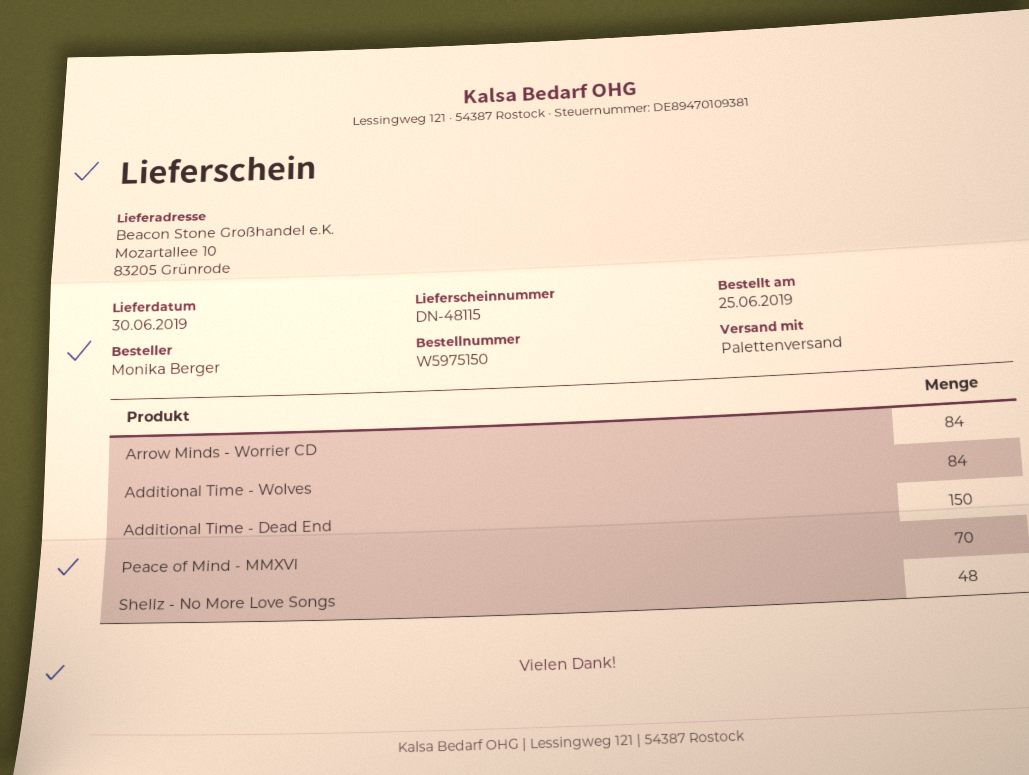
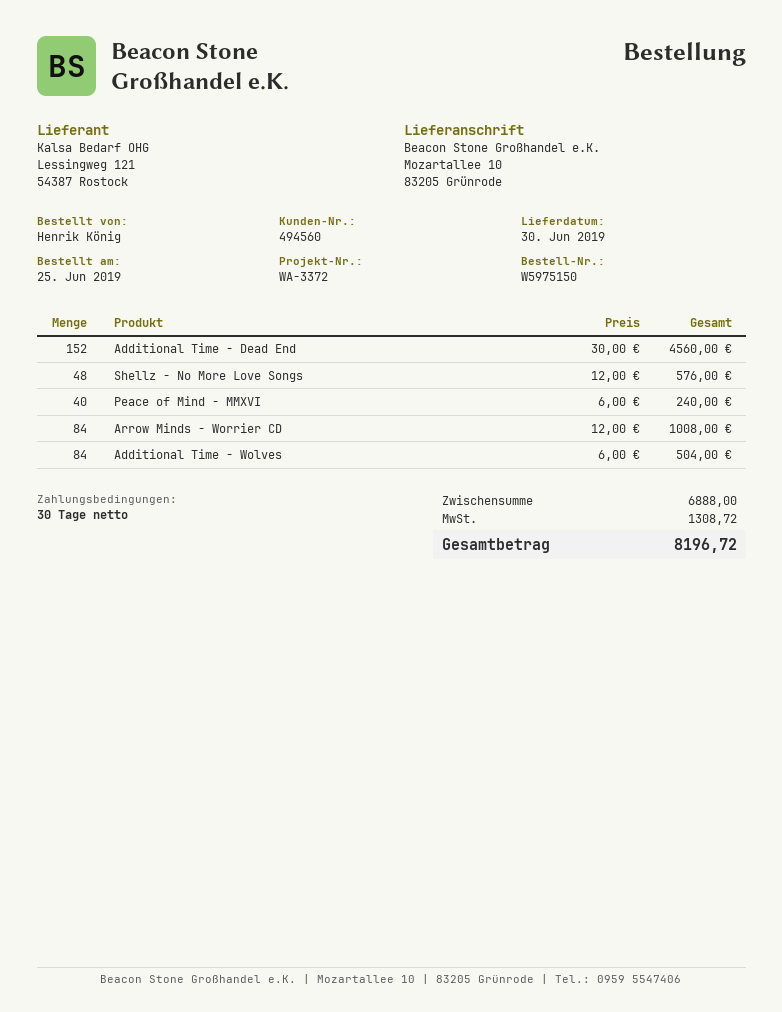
ordered by: Monika Berger -> Henrik König
Additional Time - Dead End: 150 -> 152
Peace of Mind - MMXVI: 70 -> 40

